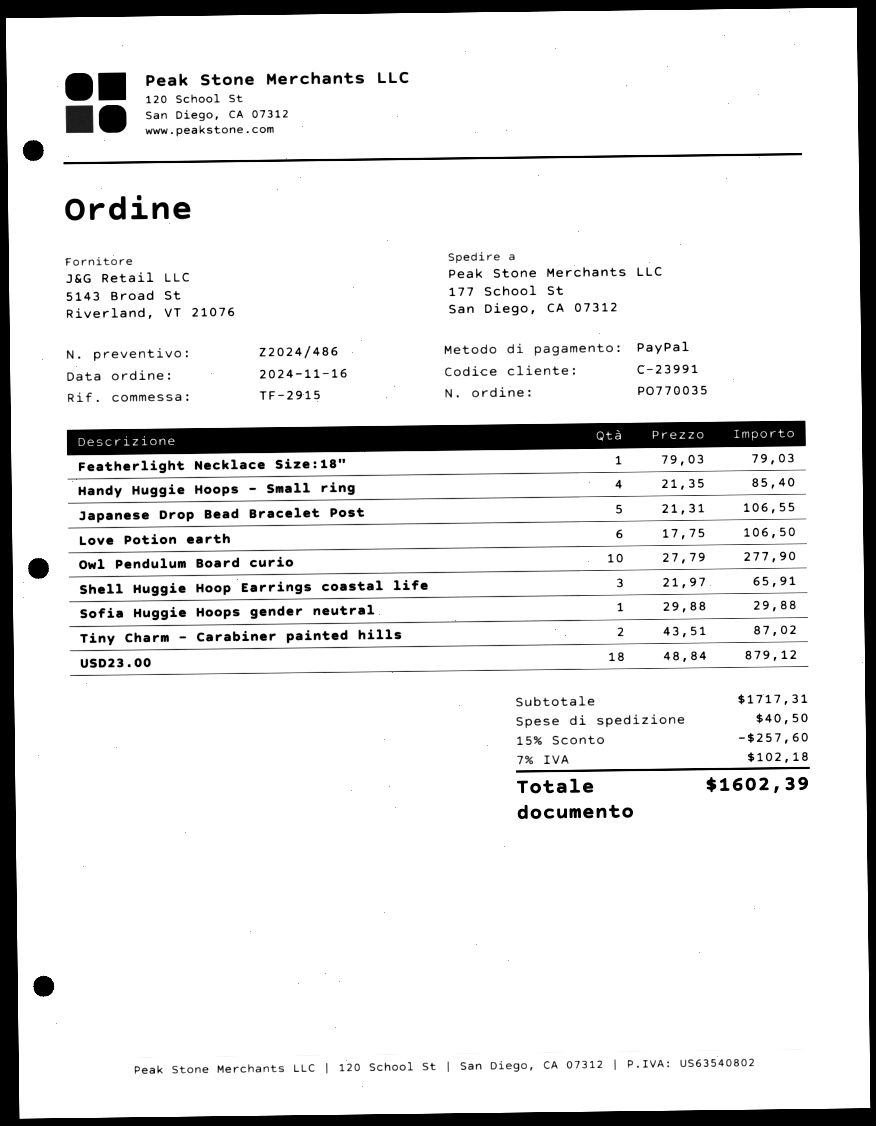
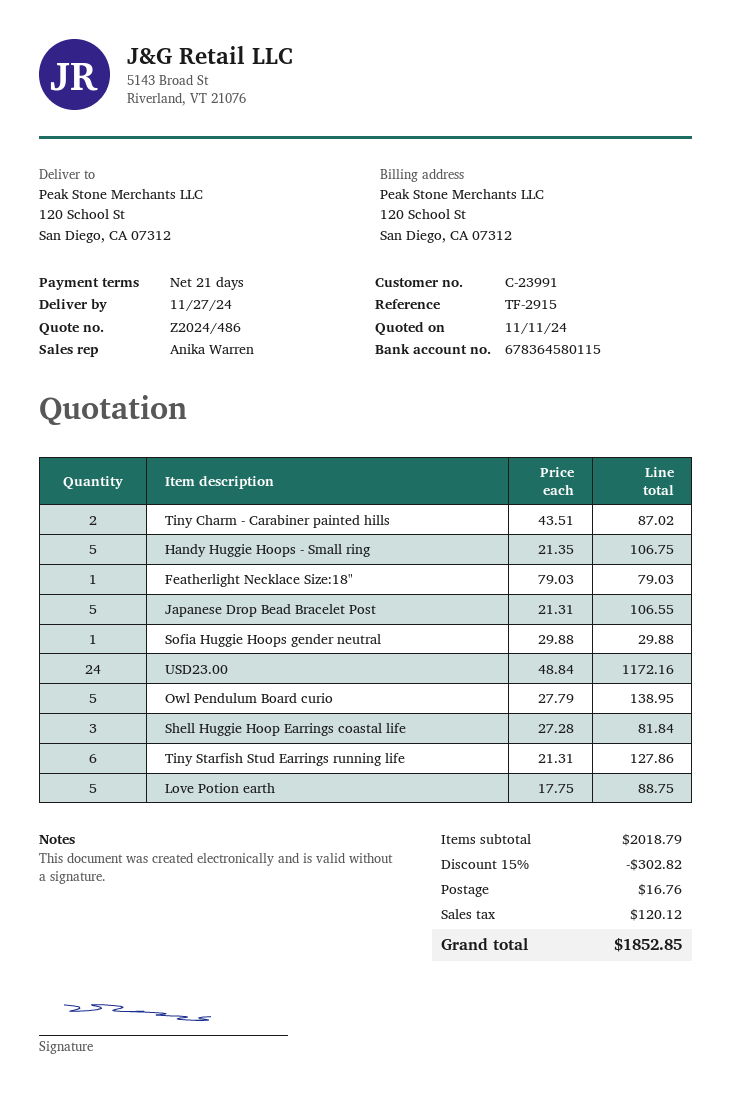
ship to: 177 School St, San Diego, CA 07312 -> 120 School St, San Diego, CA 07312
Handy Huggie Hoops - Small ring: 4 x 21.35 = 85.40 -> 5 x 21.35 = 106.75
Love Potion earth: 6 x 17.75 = 106.50 -> 5 x 17.75 = 88.75
Owl Pendulum Board curio: 10 x 27.79 = 277.90 -> 5 x 27.79 = 138.95
Shell Huggie Hoop Earrings coastal life: 3 x 21.97 = 65.91 -> 3 x 27.28 = 81.84
USD23.00: 18 x 48.84 = 879.12 -> 24 x 48.84 = 1172.16
Tiny Starfish Stud Earrings running life: none -> 6 x 21.31 = 127.86
subtotal: 1717.31 -> 2018.79
discount: 15% = 257.60 -> 15% = 302.82
shipping: 40.50 -> 16.76
tax: 102.18 -> 120.12
total: 1602.39 -> 1852.85

